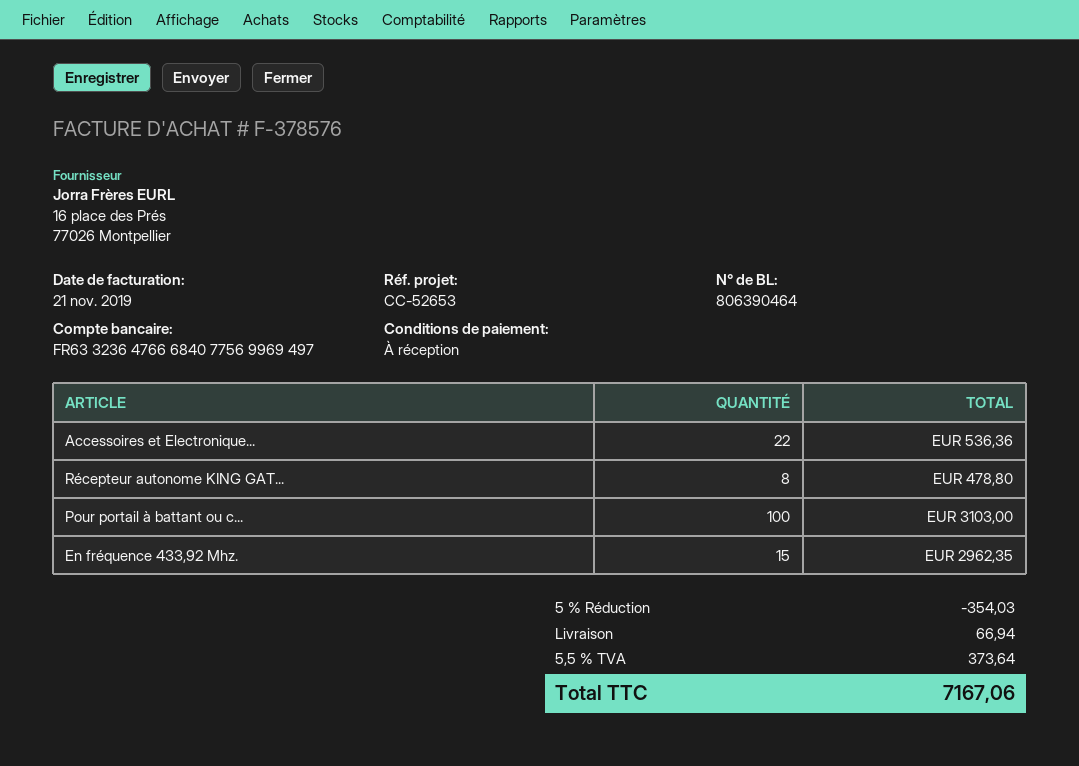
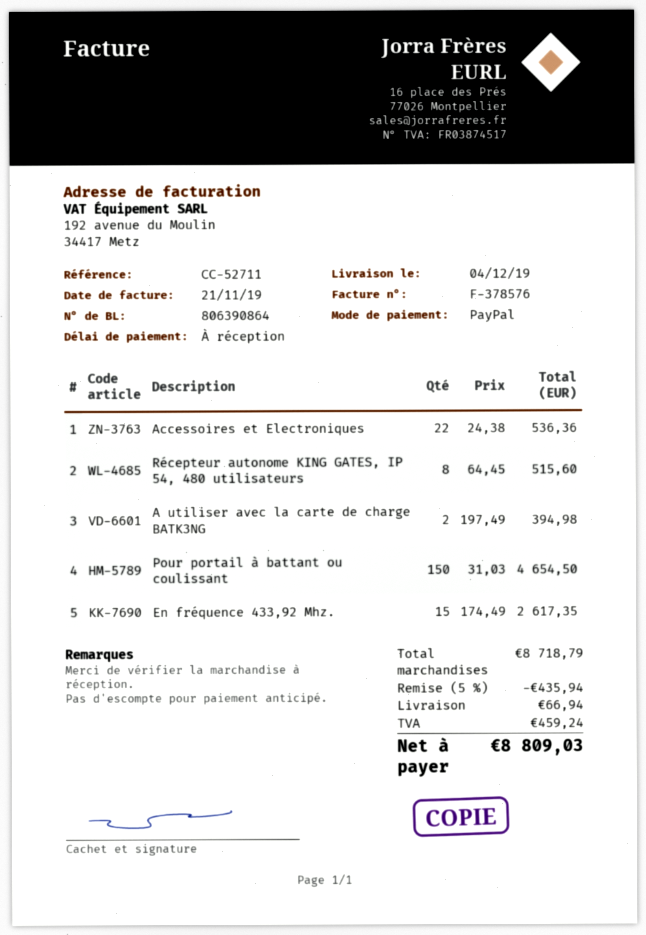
delivery note number: 806390464 -> 806390864
reference: CC-52653 -> CC-52711
Récepteur autonome KING GAT...: 8 for 478.80 -> 8 for 515.60
Pour portail à battant ou c...: 100 for 3103.00 -> 150 for 4654.50
En fréquence 433,92 Mhz.: 15 for 2962.35 -> 15 for 2617.35
A utiliser avec la carte de charge BATK3NG: none -> 2 for 394.98
discount: 5% = 354.03 -> 5% = 435.94
tax: 373.64 -> 459.24
total: 7167.06 -> 8809.03

